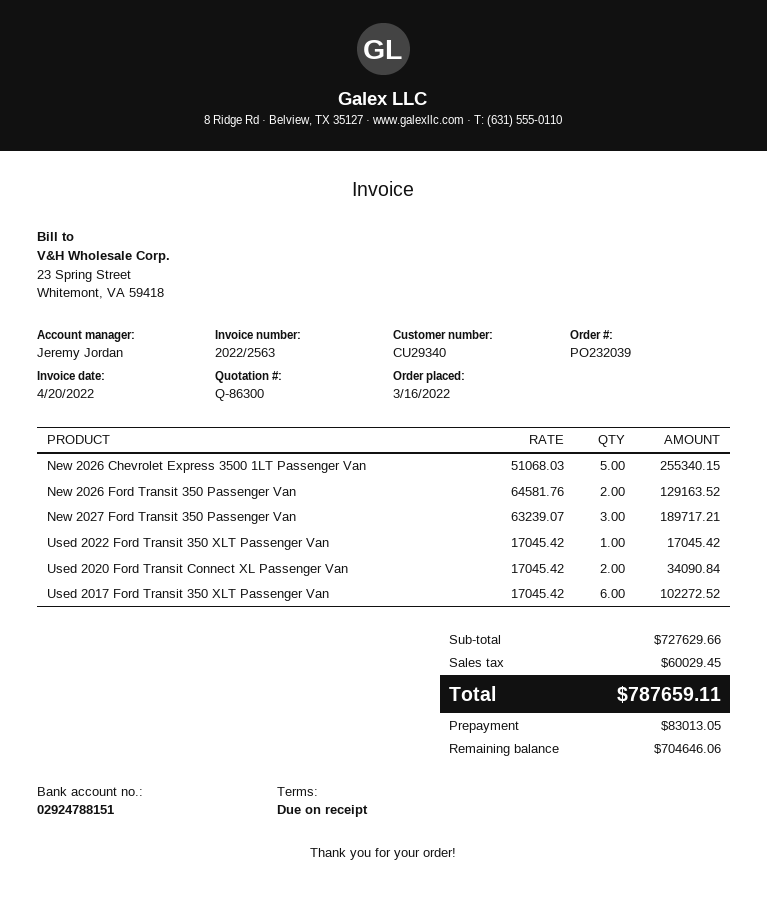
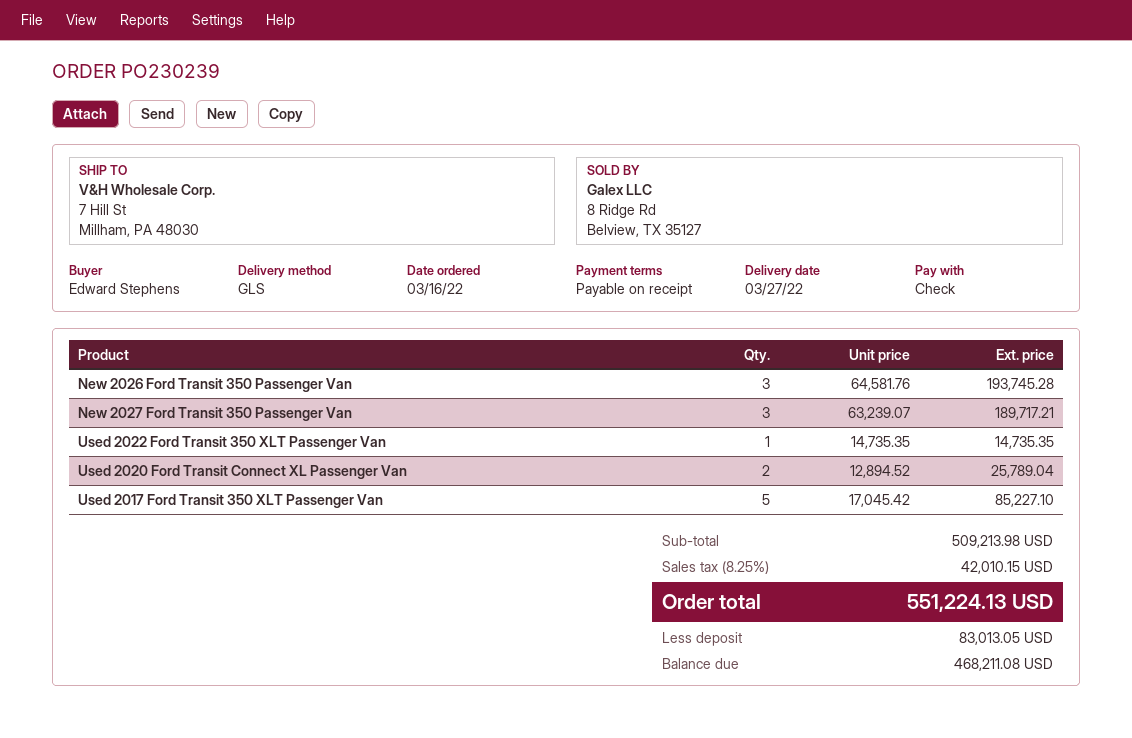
order number: PO232039 -> PO230239
New 2026 Chevrolet Express 3500 1LT Passenger Van: 5 x 51068.03 = 255340.15 -> none
New 2026 Ford Transit 350 Passenger Van: 2 x 64581.76 = 129163.52 -> 3 x 64581.76 = 193745.28
Used 2022 Ford Transit 350 XLT Passenger Van: 1 x 17045.42 = 17045.42 -> 1 x 14735.35 = 14735.35
Used 2020 Ford Transit Connect XL Passenger Van: 2 x 17045.42 = 34090.84 -> 2 x 12894.52 = 25789.04
Used 2017 Ford Transit 350 XLT Passenger Van: 6 x 17045.42 = 102272.52 -> 5 x 17045.42 = 85227.10
subtotal: 727629.66 -> 509213.98
tax: 60029.45 -> 42010.15
total: 787659.11 -> 551224.13
balance: 704646.06 -> 468211.08

